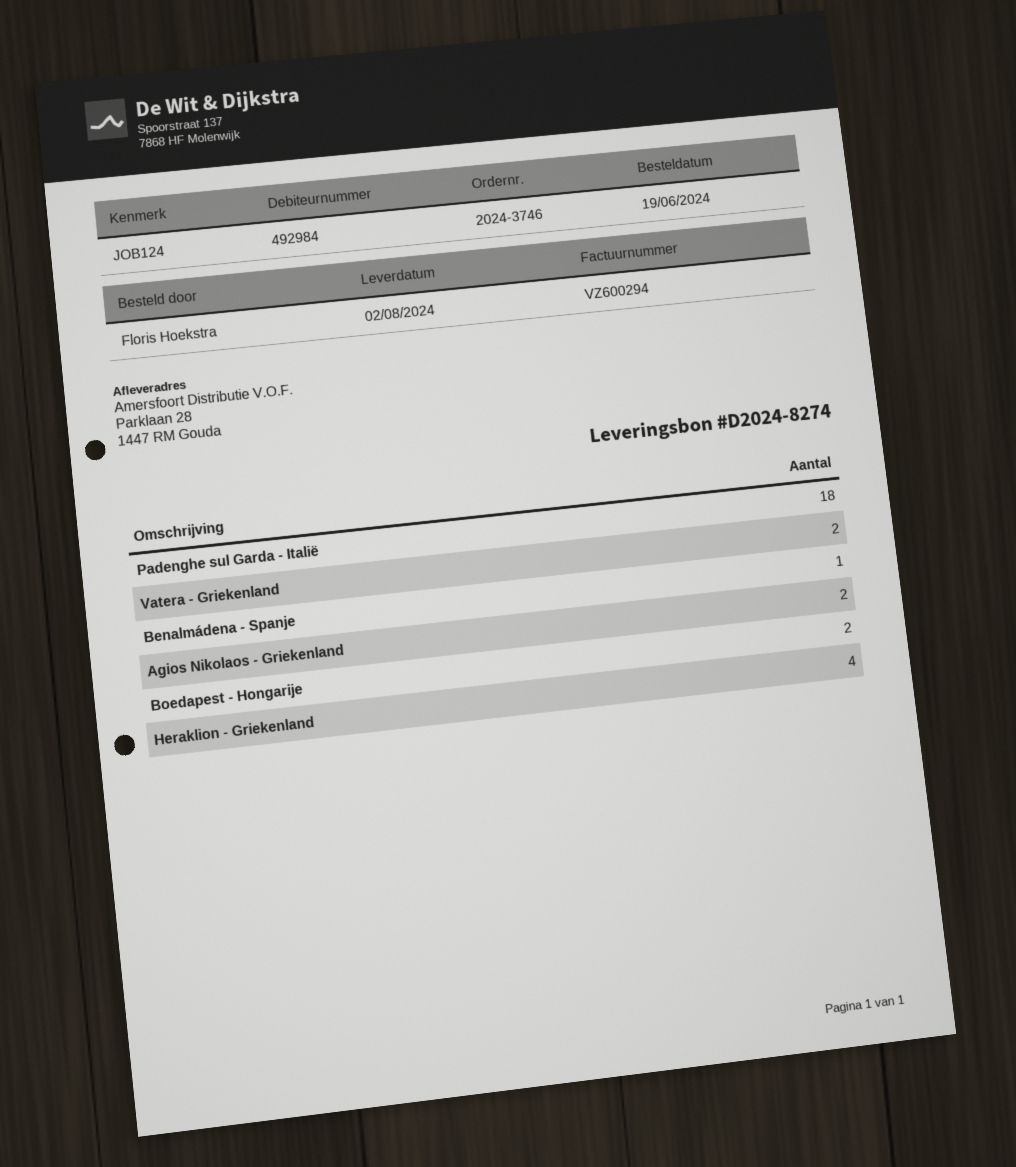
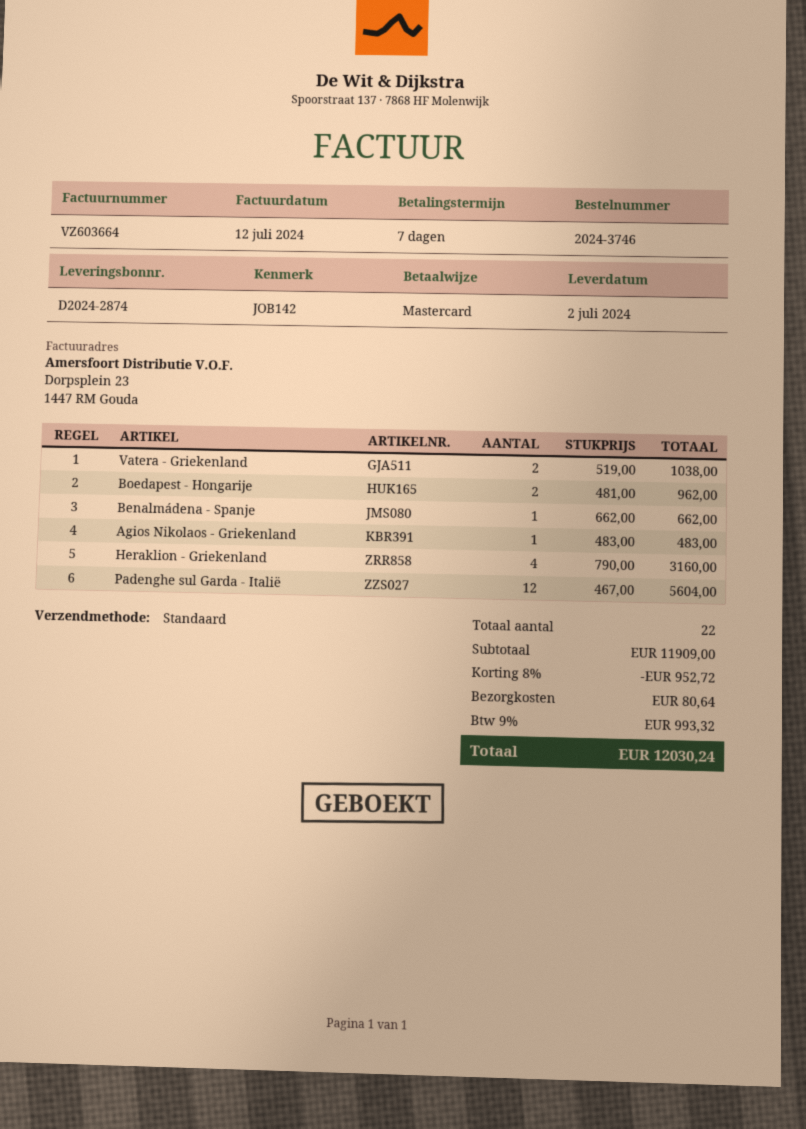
delivery note number: D2024-8274 -> D2024-2874
delivery date: 2024-08-02 -> 2024-07-02
invoice number: VZ600294 -> VZ603664
reference: JOB124 -> JOB142
Padenghe sul Garda - Italië: 18 -> 12
Agios Nikolaos - Griekenland: 2 -> 1

